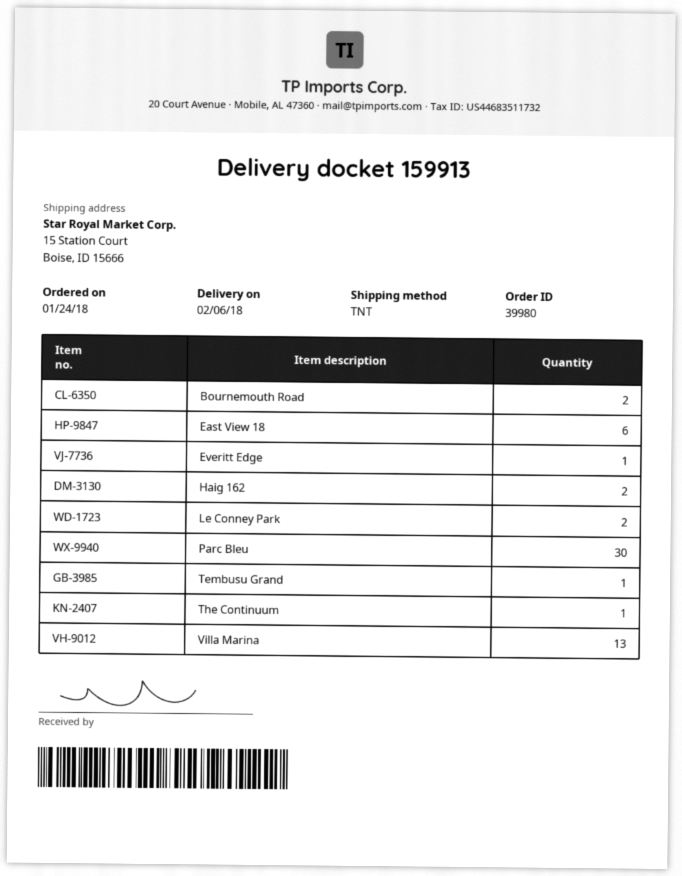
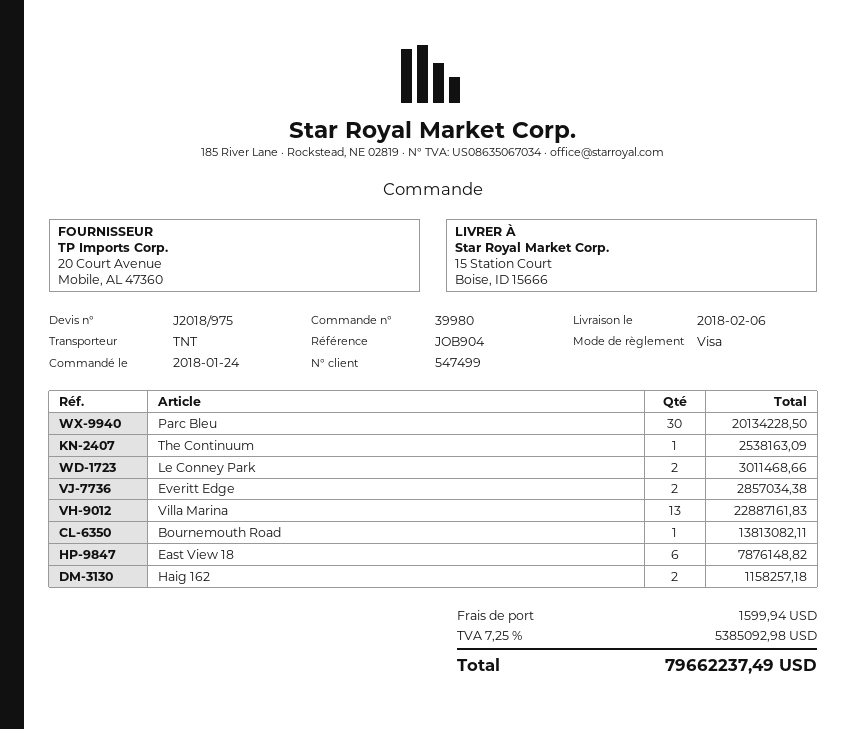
Bournemouth Road: 2 -> 1
Everitt Edge: 1 -> 2
Tembusu Grand: 1 -> none

